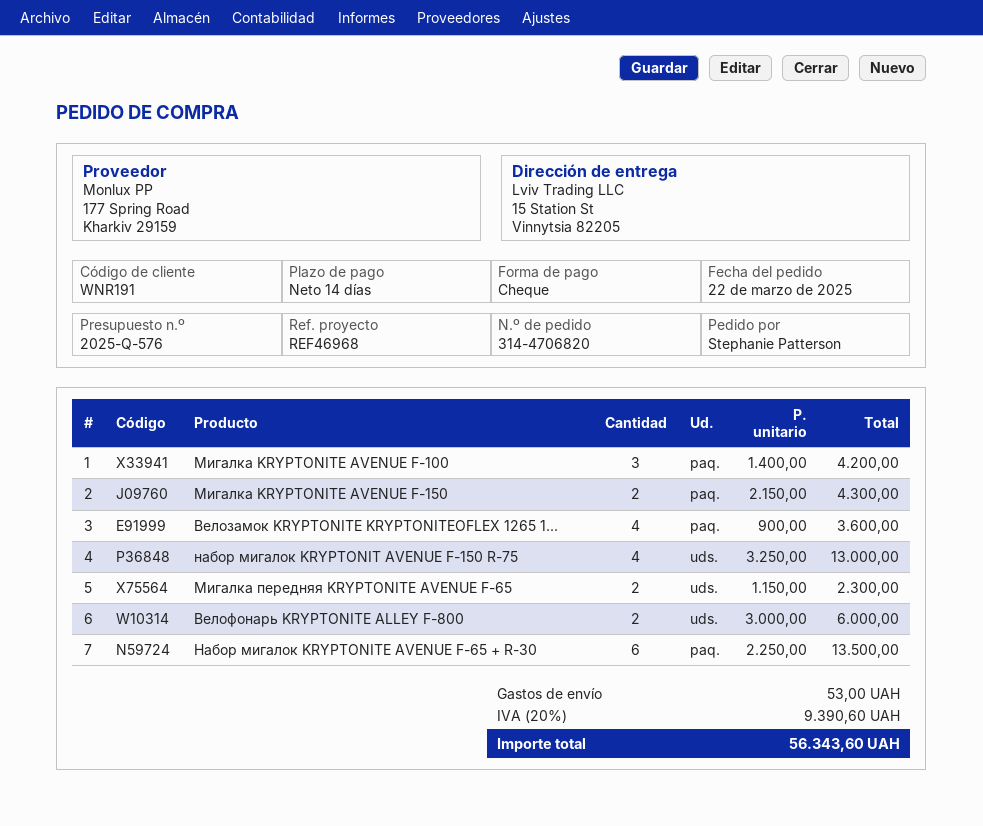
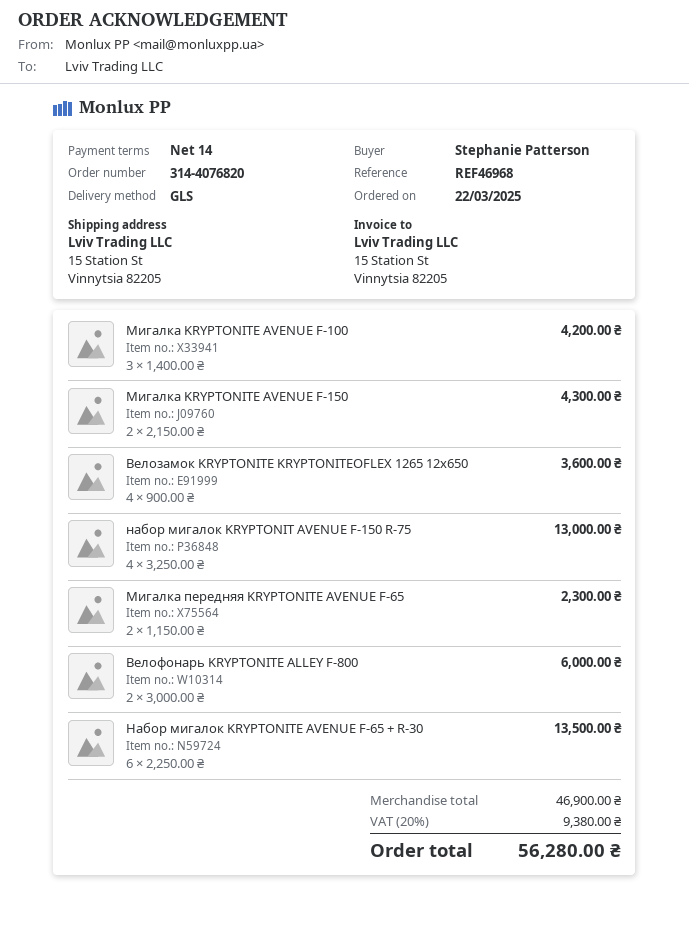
order number: 314-4706820 -> 314-4076820
shipping: 53.00 -> none
tax: 20% = 9390.60 -> 20% = 9380.00
total: 56343.60 -> 56280.00

